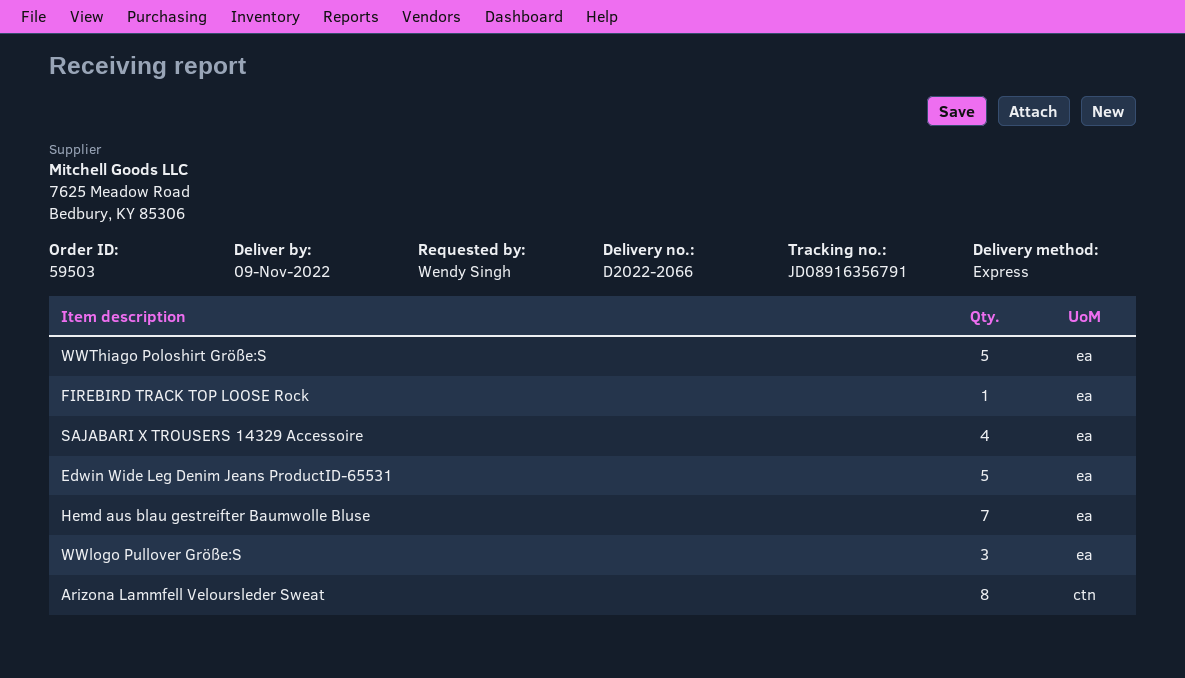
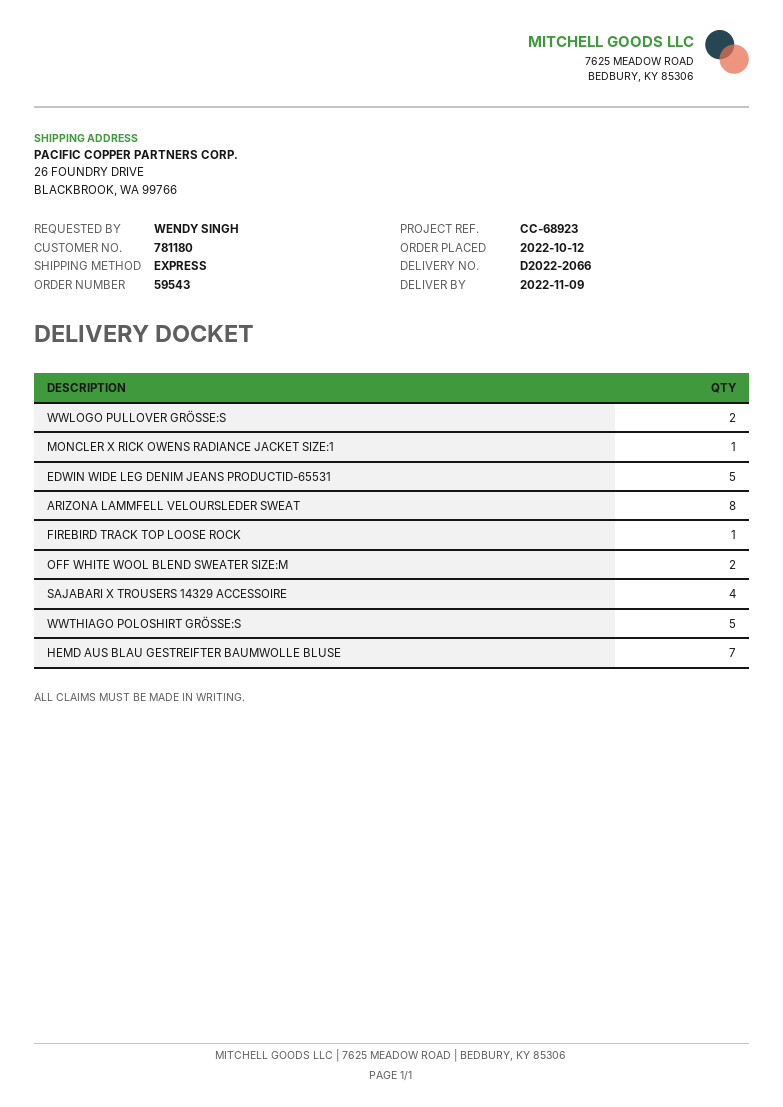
order number: 59503 -> 59543
WWlogo Pullover Größe:S: 3 -> 2
MONCLER X RICK OWENS RADIANCE JACKET SIZE:1: none -> 1
OFF WHITE WOOL BLEND SWEATER SIZE:M: none -> 2

